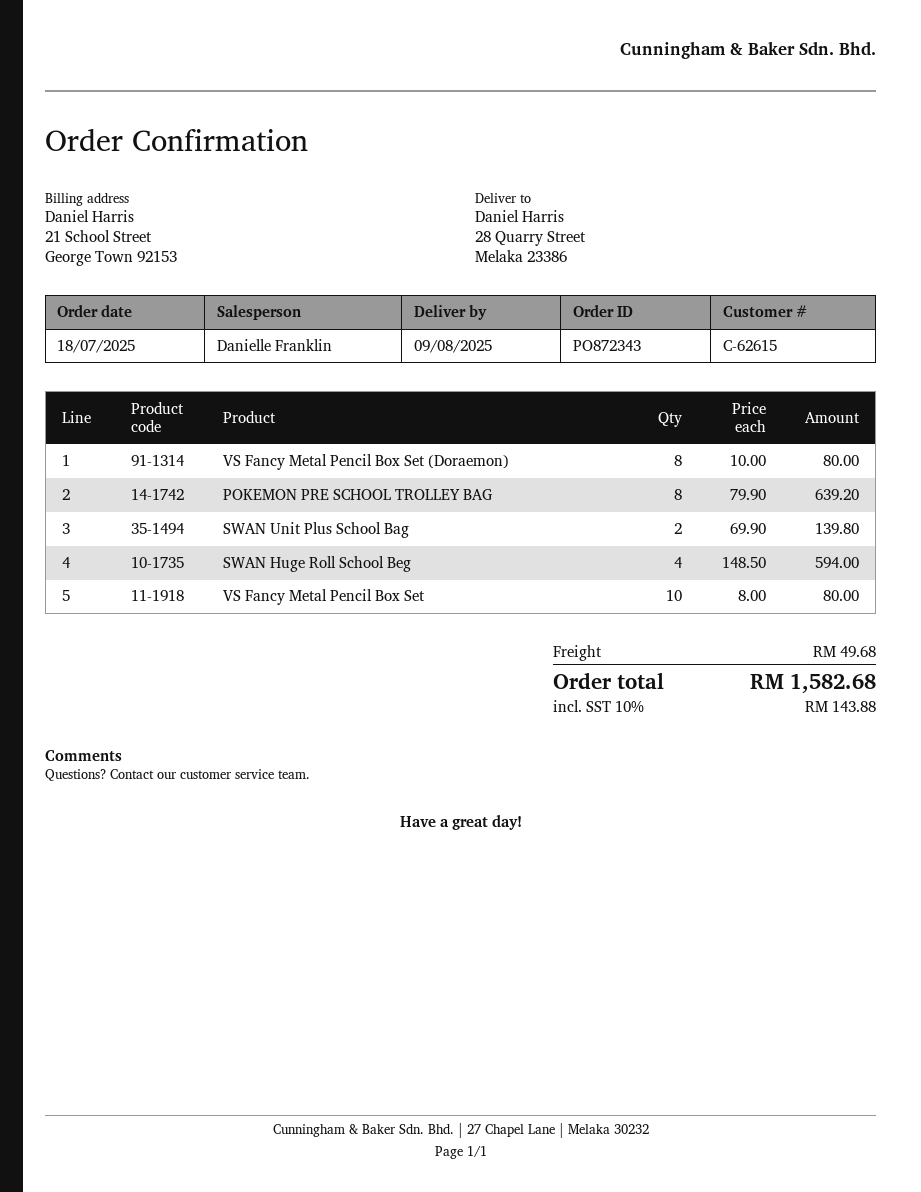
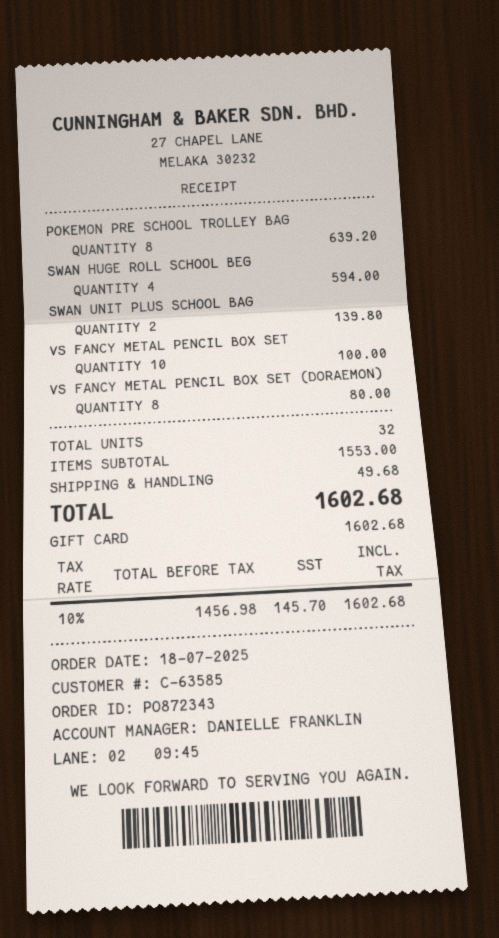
customer number: C-62615 -> C-63585
VS Fancy Metal Pencil Box Set: 10 for 80.00 -> 10 for 100.00
tax: 10% = 143.88 -> 10% = 145.70
total: 1582.68 -> 1602.68

